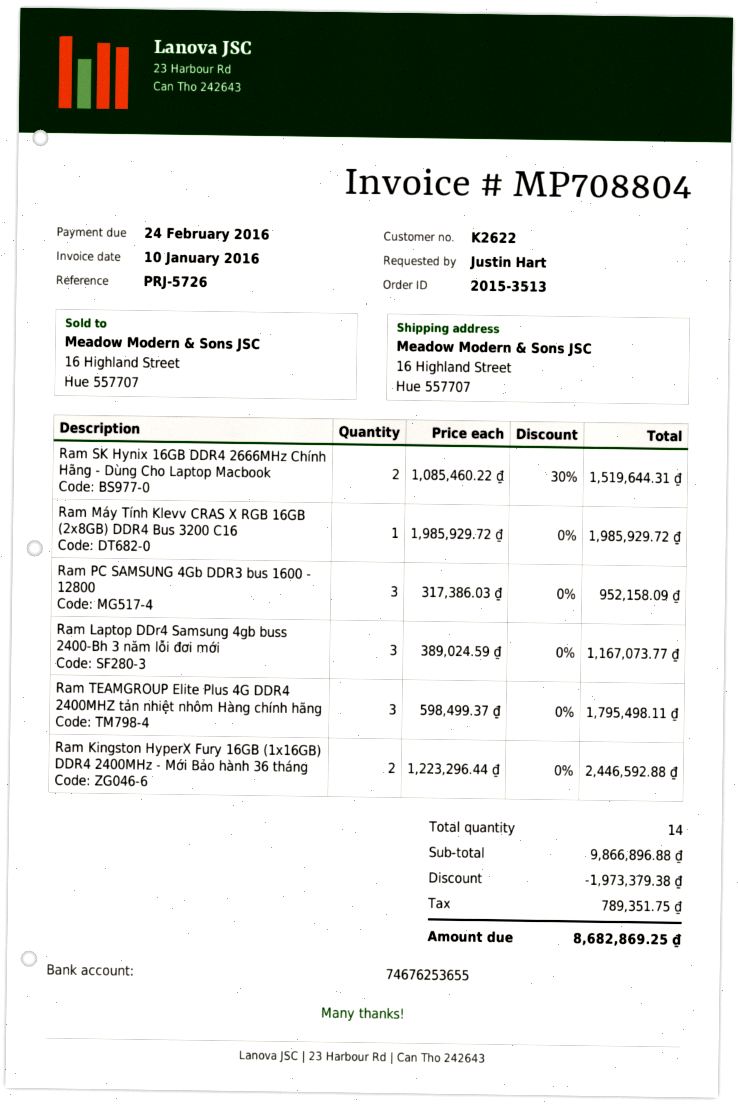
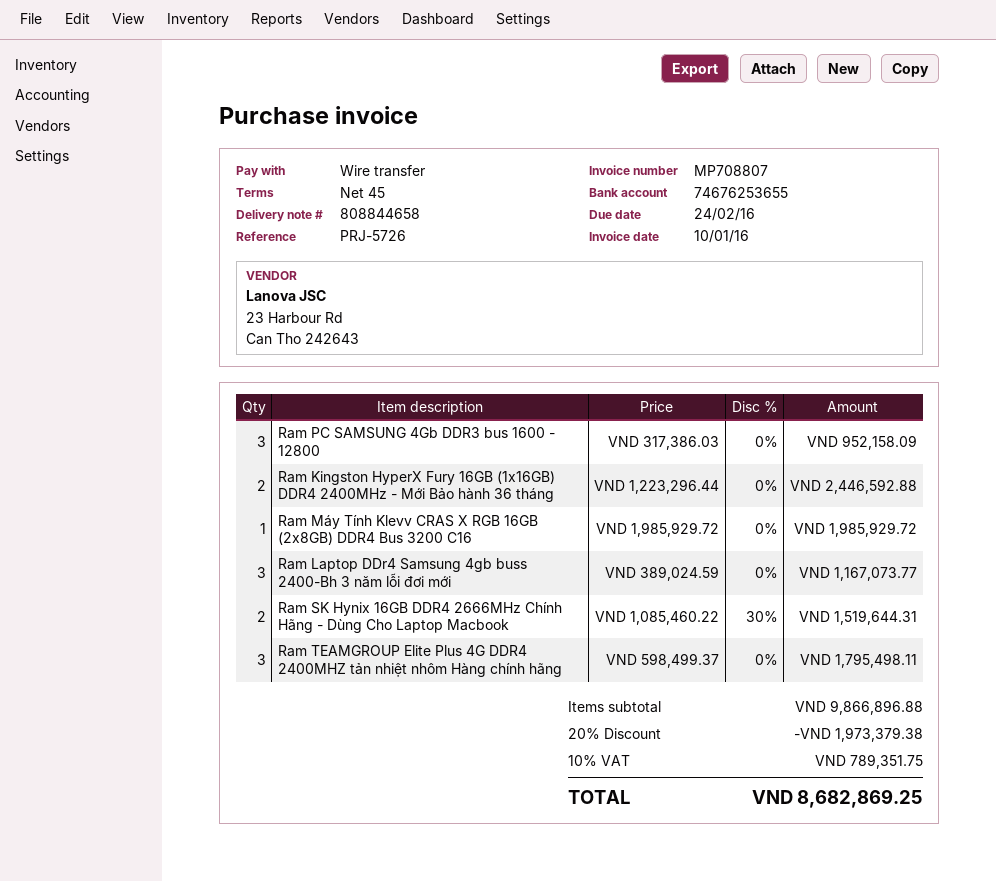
invoice number: MP708804 -> MP708807

